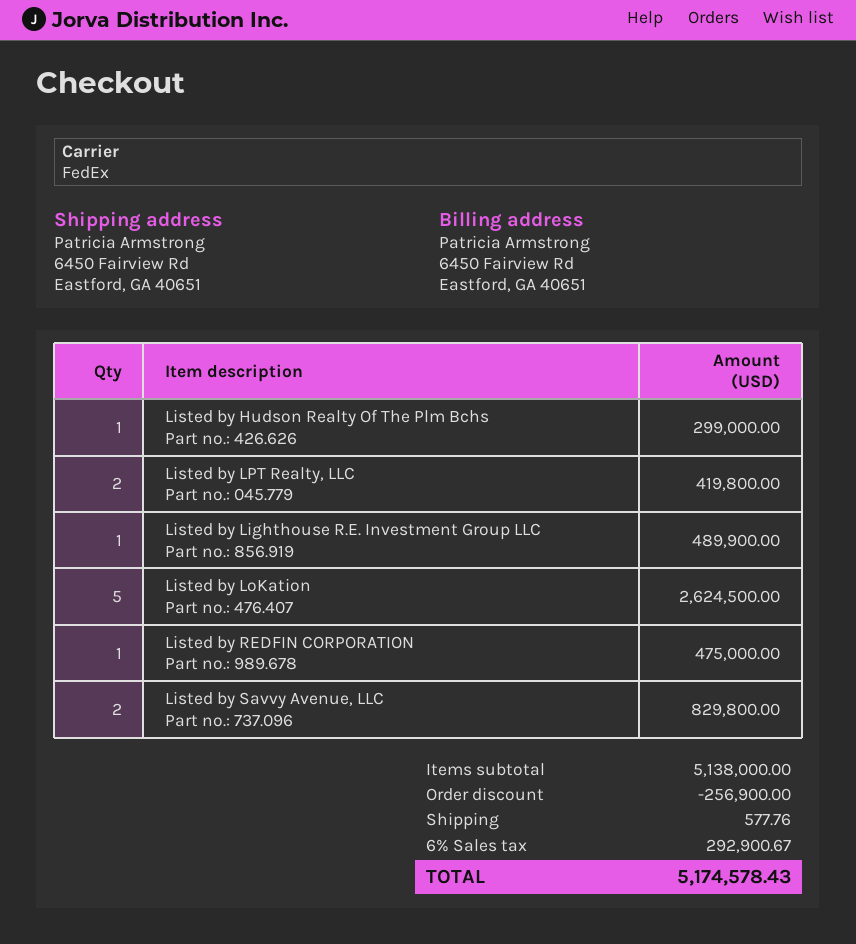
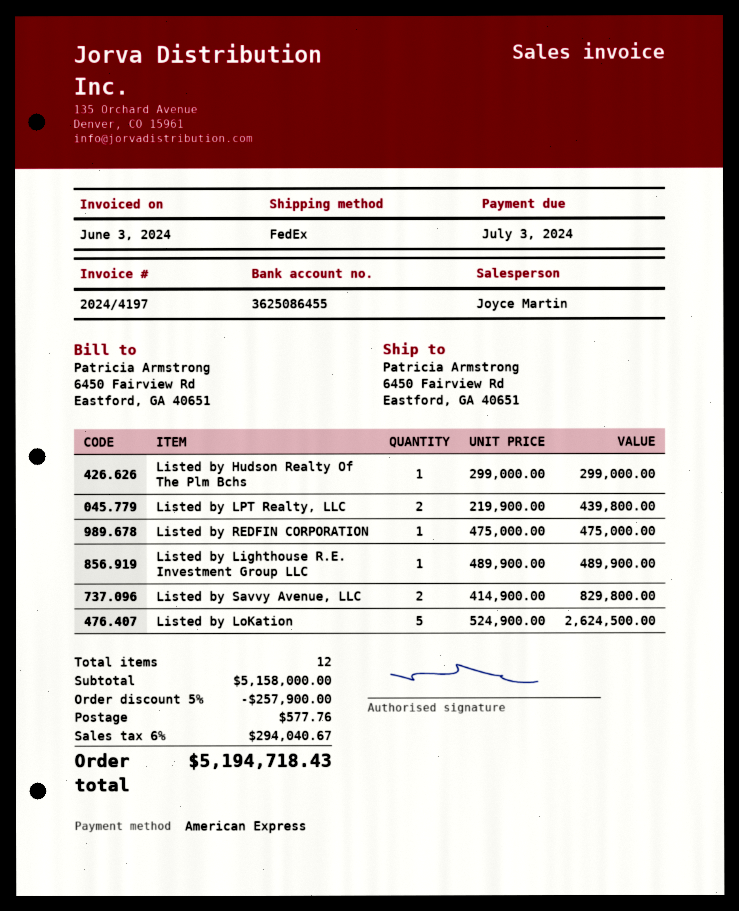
Listed by LPT Realty, LLC: 2 for 419800.00 -> 2 for 439800.00
subtotal: 5138000.00 -> 5158000.00
discount: 256900.00 -> 257900.00
tax: 6% = 292900.67 -> 6% = 294040.67
total: 5174578.43 -> 5194718.43

